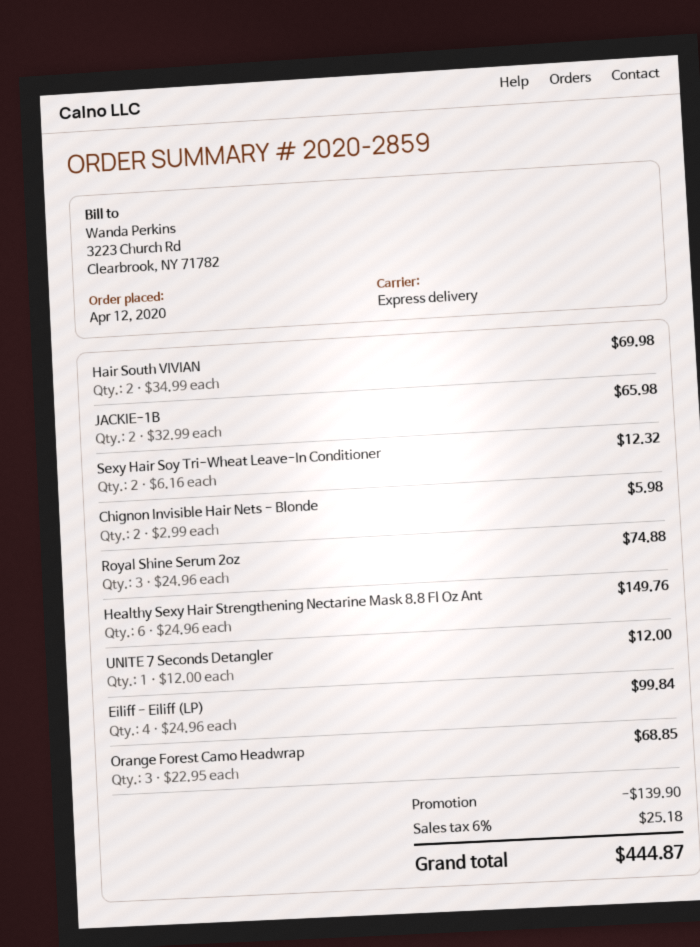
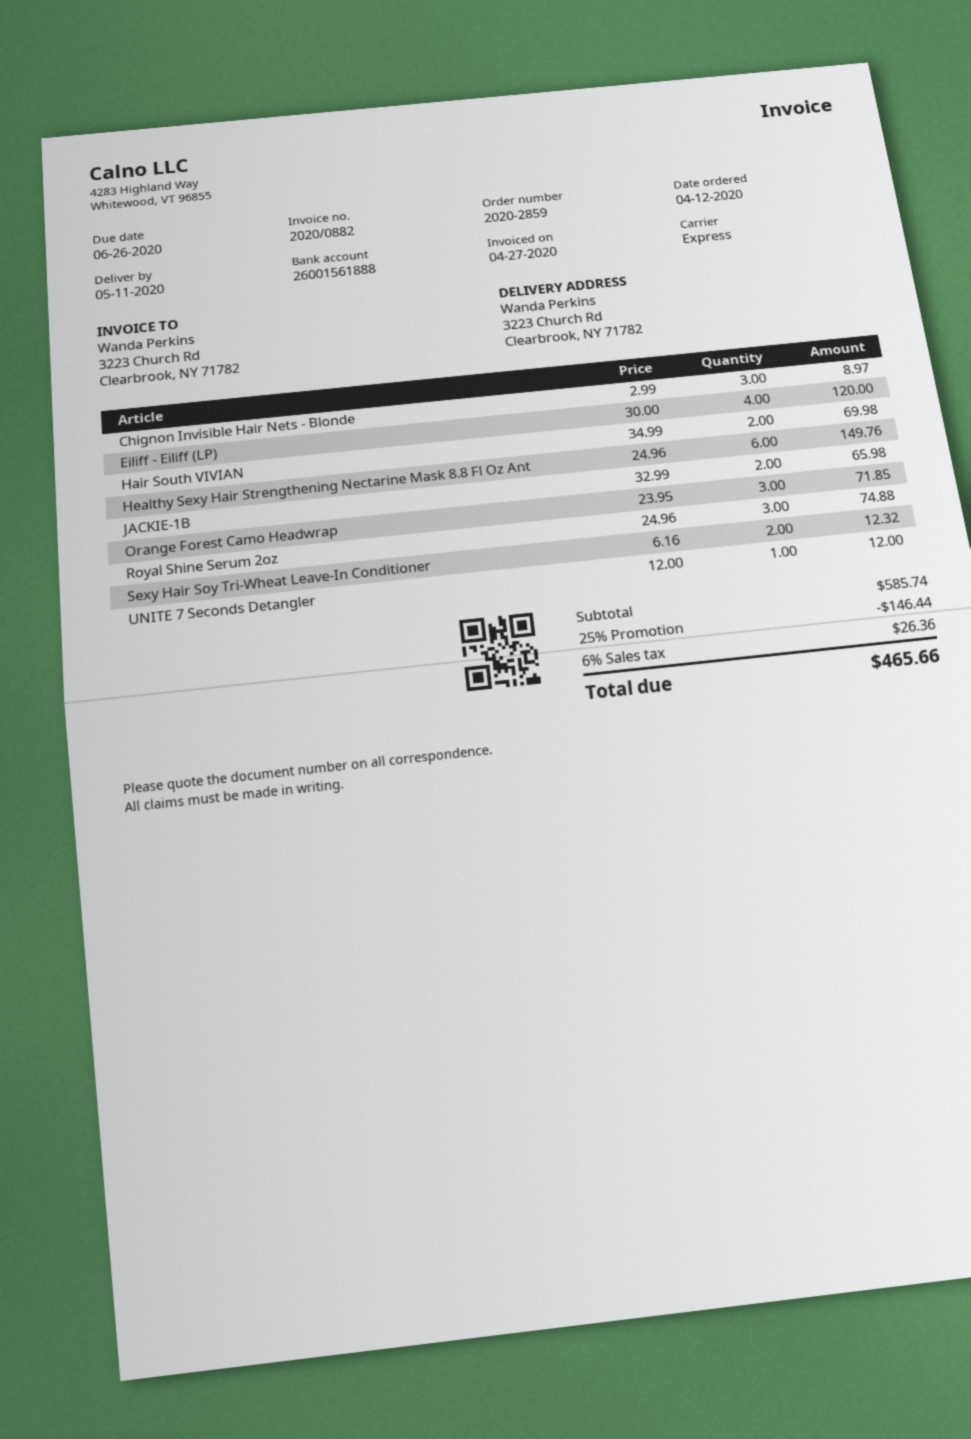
Chignon Invisible Hair Nets - Blonde: 2 x 2.99 = 5.98 -> 3 x 2.99 = 8.97
Eiliff - Eiliff (LP): 4 x 24.96 = 99.84 -> 4 x 30.00 = 120.00
Orange Forest Camo Headwrap: 3 x 22.95 = 68.85 -> 3 x 23.95 = 71.85
discount: 139.90 -> 146.44
tax: 6% = 25.18 -> 6% = 26.36
total: 444.87 -> 465.66

